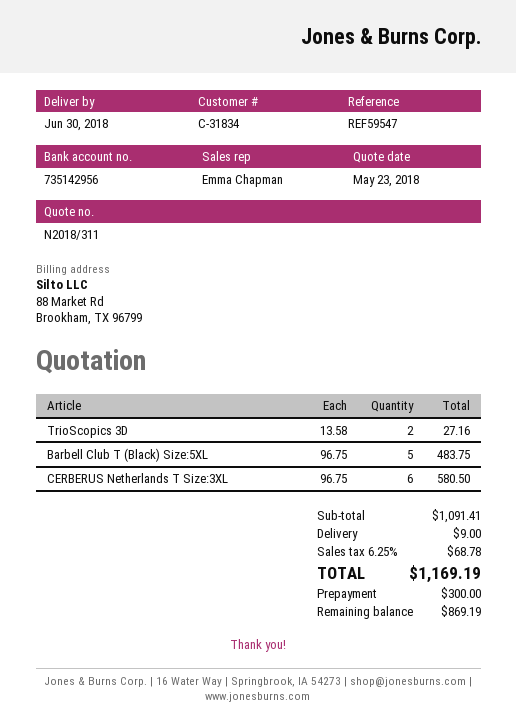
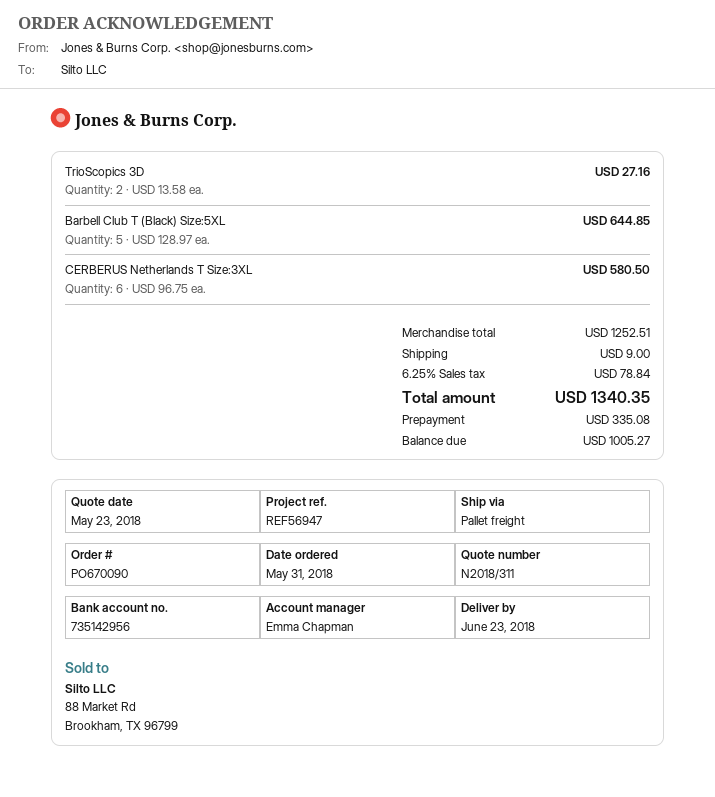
delivery date: 2018-06-30 -> 2018-06-23
reference: REF59547 -> REF56947
Barbell Club T (Black) Size:5XL: 5 x 96.75 = 483.75 -> 5 x 128.97 = 644.85
subtotal: 1091.41 -> 1252.51
tax: 6.25% = 68.78 -> 6.25% = 78.84
total: 1169.19 -> 1340.35
deposit: 300.00 -> 335.08
balance: 869.19 -> 1005.27

